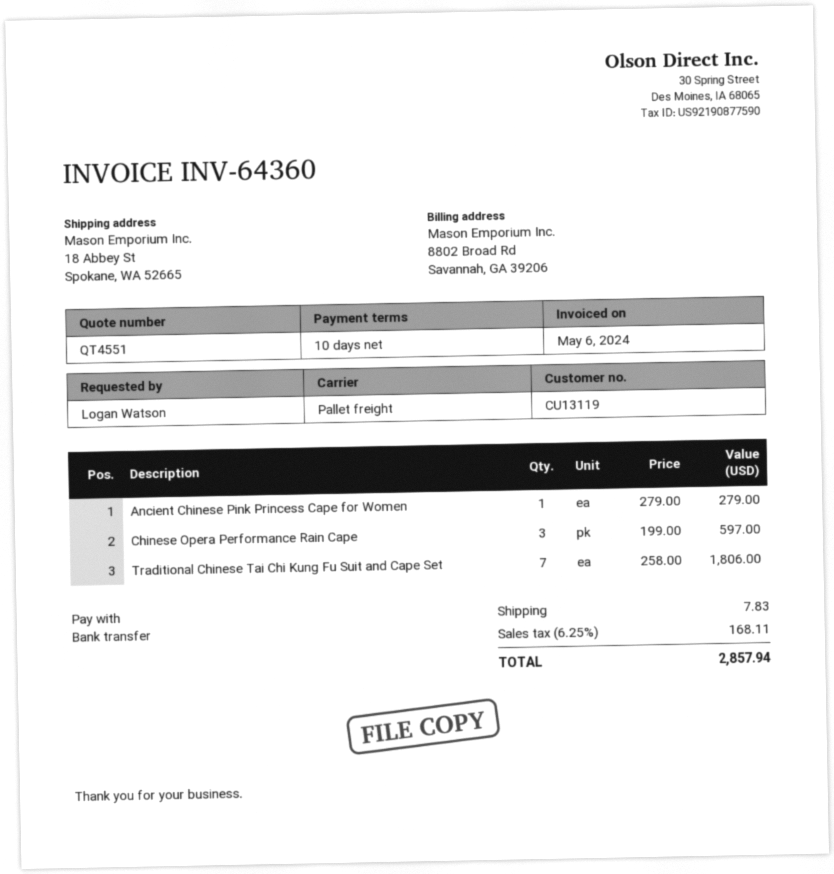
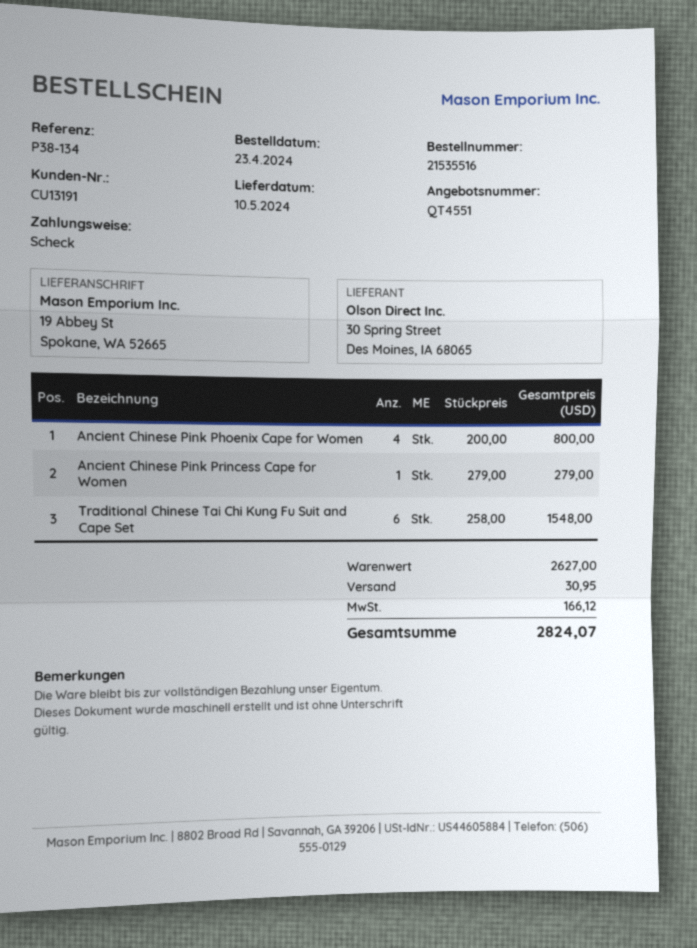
customer number: CU13119 -> CU13191
payment method: bank transfer -> cheque
ship to: 18 Abbey St, Spokane, WA 52665 -> 19 Abbey St, Spokane, WA 52665
Chinese Opera Performance Rain Cape: 3 x 199.00 = 597.00 -> none
Traditional Chinese Tai Chi Kung Fu Suit and Cape Set: 7 x 258.00 = 1806.00 -> 6 x 258.00 = 1548.00
Ancient Chinese Pink Phoenix Cape for Women: none -> 4 x 200.00 = 800.00
shipping: 7.83 -> 30.95
tax: 168.11 -> 166.12
total: 2857.94 -> 2824.07

